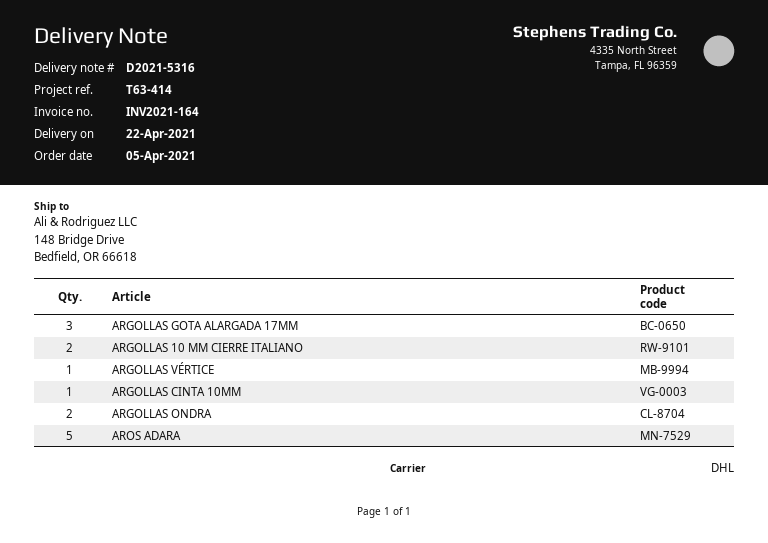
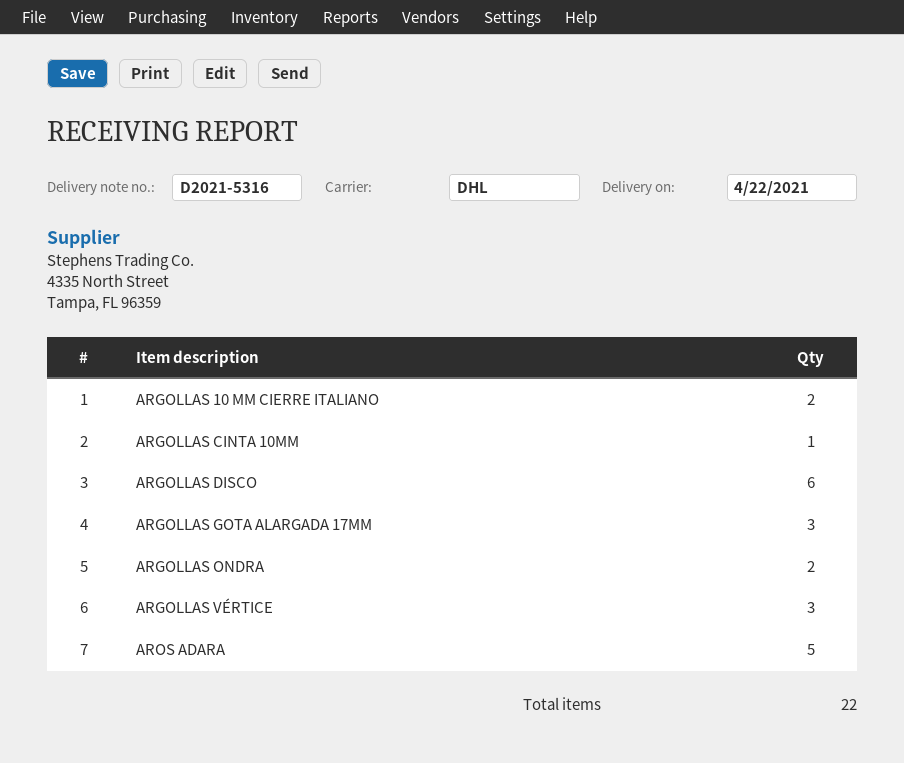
ARGOLLAS VÉRTICE: 1 -> 3
ARGOLLAS DISCO: none -> 6

